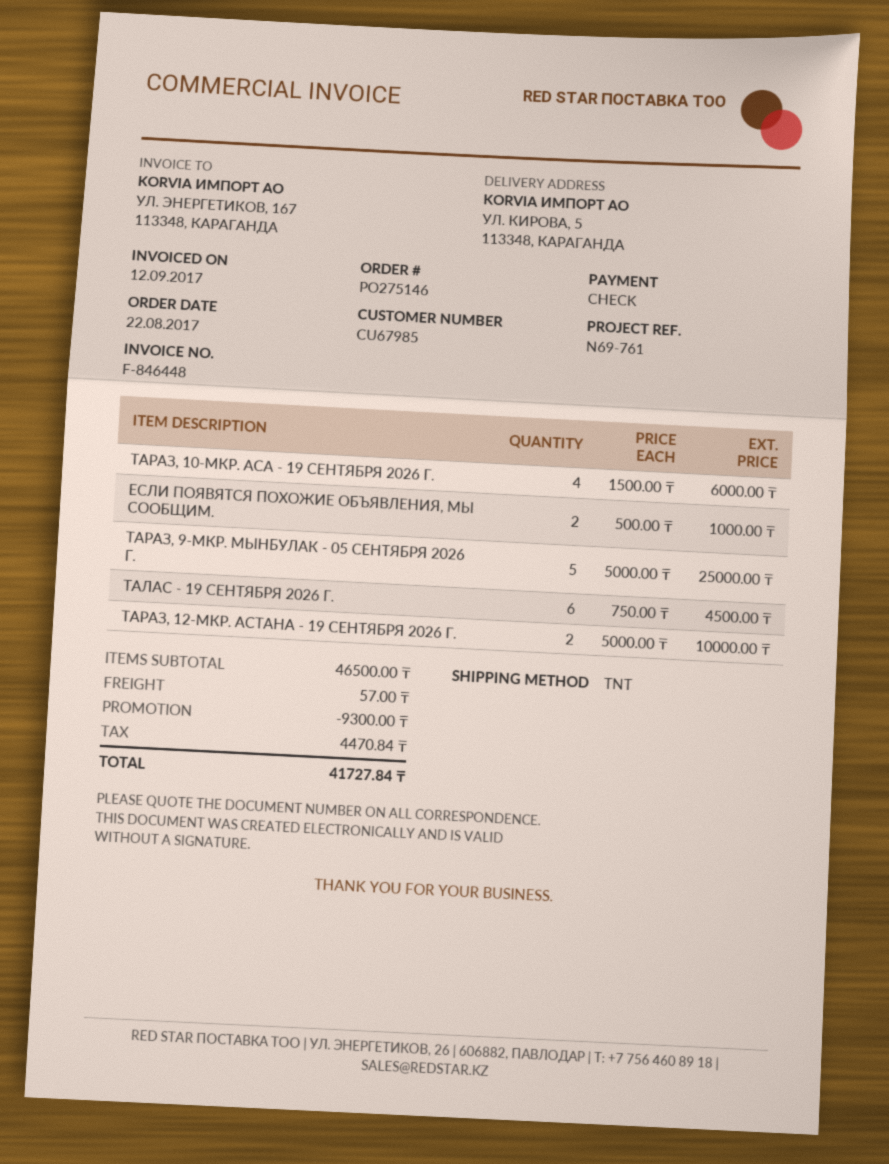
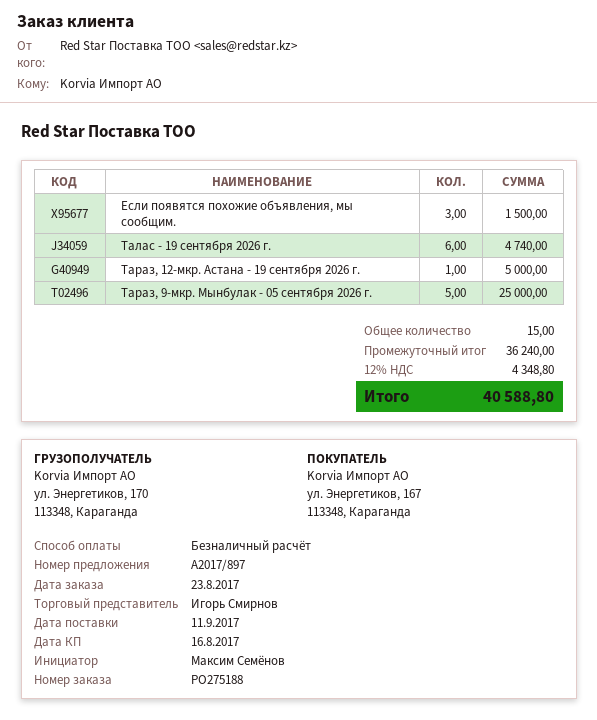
order number: PO275146 -> PO275188
order date: 2017-08-22 -> 2017-08-23
payment method: cheque -> bank transfer
ship to: УЛ. КИРОВА, 5, 113348, КАРАГАНДА -> ул. Энергетиков, 170, 113348, Караганда
ТАРАЗ, 10-МКР. АСА - 19 СЕНТЯБРЯ 2026 Г.: 4 for 6000.00 -> none
ЕСЛИ ПОЯВЯТСЯ ПОХОЖИЕ ОБЪЯВЛЕНИЯ, МЫ СООБЩИМ.: 2 for 1000.00 -> 3 for 1500.00
ТАЛАС - 19 СЕНТЯБРЯ 2026 Г.: 6 for 4500.00 -> 6 for 4740.00
ТАРАЗ, 12-МКР. АСТАНА - 19 СЕНТЯБРЯ 2026 Г.: 2 for 10000.00 -> 1 for 5000.00
subtotal: 46500.00 -> 36240.00
discount: 9300.00 -> none
shipping: 57.00 -> none
tax: 4470.84 -> 4348.80
total: 41727.84 -> 40588.80

